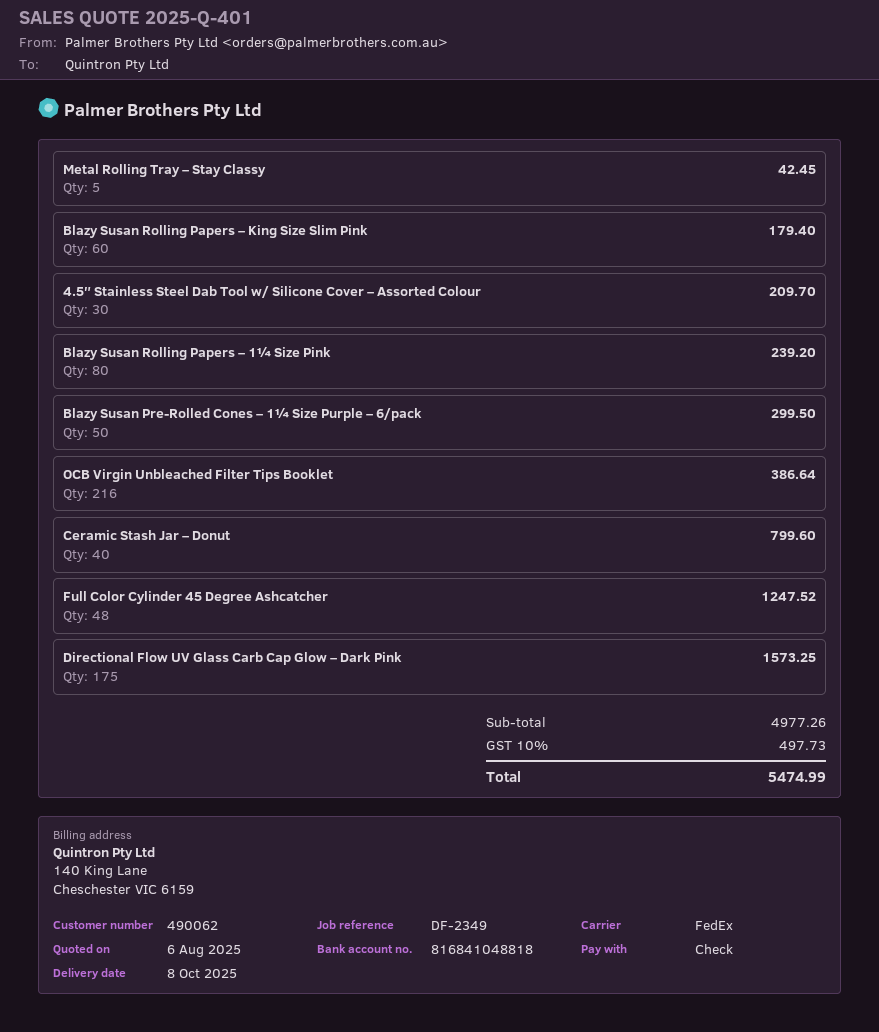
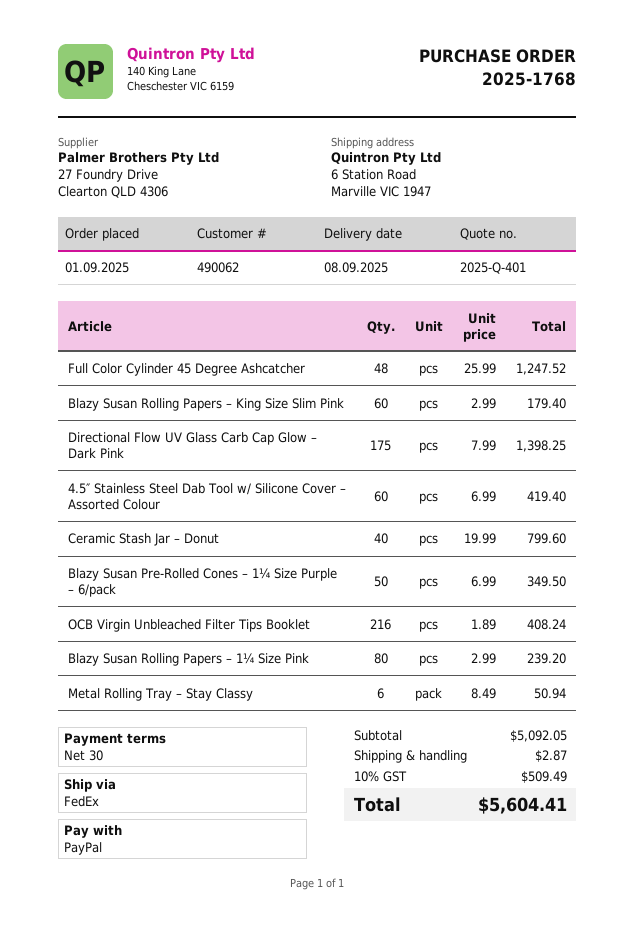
delivery date: 2025-10-08 -> 2025-09-08
payment method: cheque -> PayPal
Metal Rolling Tray – Stay Classy: 5 for 42.45 -> 6 for 50.94
4.5″ Stainless Steel Dab Tool w/ Silicone Cover – Assorted Colour: 30 for 209.70 -> 60 for 419.40
Blazy Susan Pre-Rolled Cones – 1¼ Size Purple – 6/pack: 50 for 299.50 -> 50 for 349.50
OCB Virgin Unbleached Filter Tips Booklet: 216 for 386.64 -> 216 for 408.24
Directional Flow UV Glass Carb Cap Glow – Dark Pink: 175 for 1573.25 -> 175 for 1398.25
subtotal: 4977.26 -> 5092.05
shipping: none -> 2.87
tax: 10% = 497.73 -> 10% = 509.49
total: 5474.99 -> 5604.41

